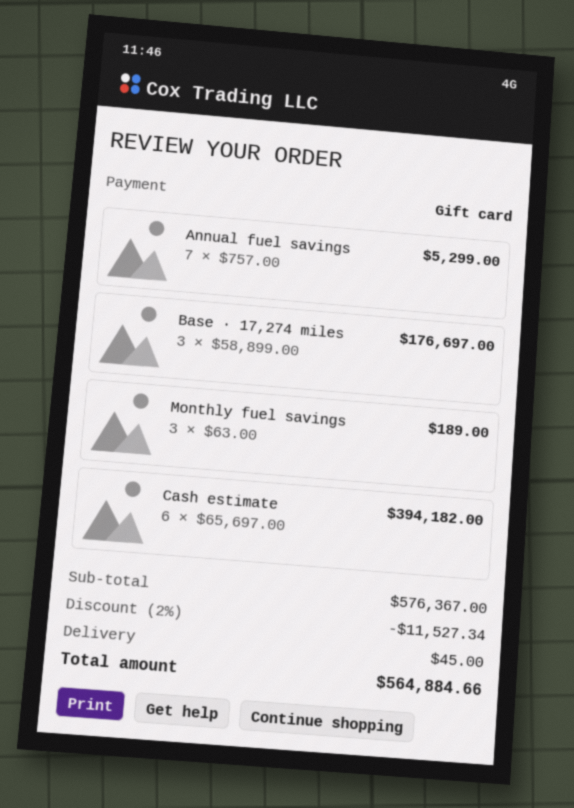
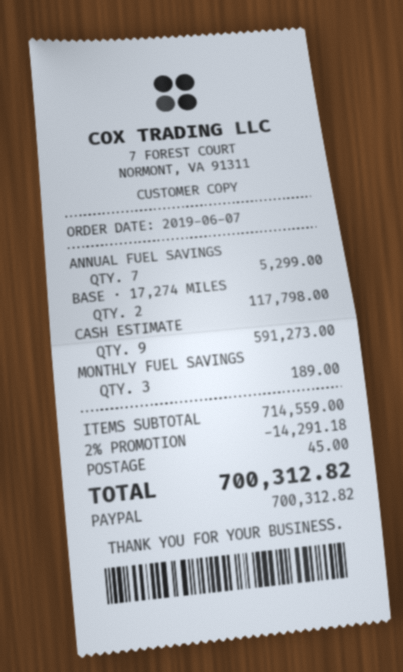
payment method: gift card -> PayPal
Base · 17,274 miles: 3 for 176697.00 -> 2 for 117798.00
Cash estimate: 6 for 394182.00 -> 9 for 591273.00
subtotal: 576367.00 -> 714559.00
discount: 2% = 11527.34 -> 2% = 14291.18
total: 564884.66 -> 700312.82

